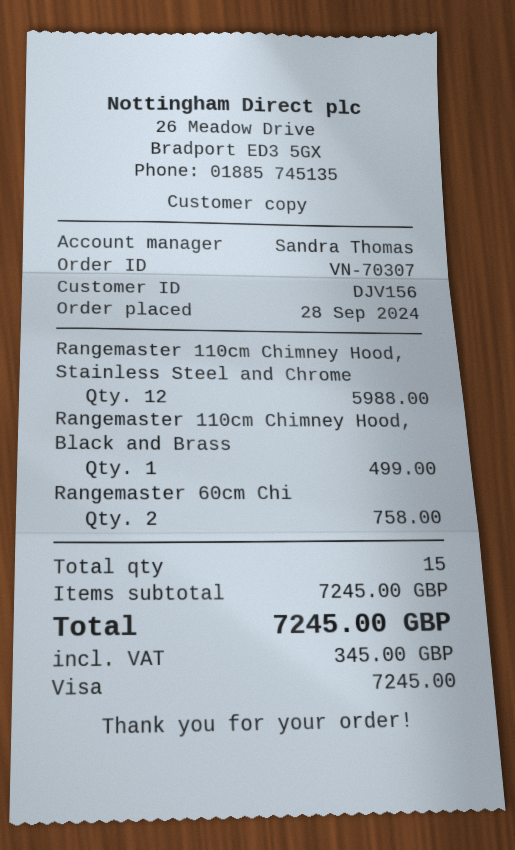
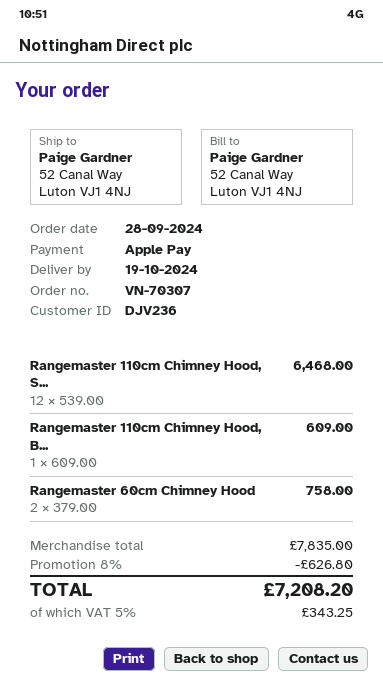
customer number: DJV156 -> DJV236
payment method: Visa -> Apple Pay
Rangemaster 110cm Chimney Hood, Stainless Steel and Chrome: 12 for 5988.00 -> 12 for 6468.00
Rangemaster 110cm Chimney Hood, Black and Brass: 1 for 499.00 -> 1 for 609.00
subtotal: 7245.00 -> 7835.00
discount: none -> 8% = 626.80
tax: 345.00 -> 343.25
total: 7245.00 -> 7208.20

